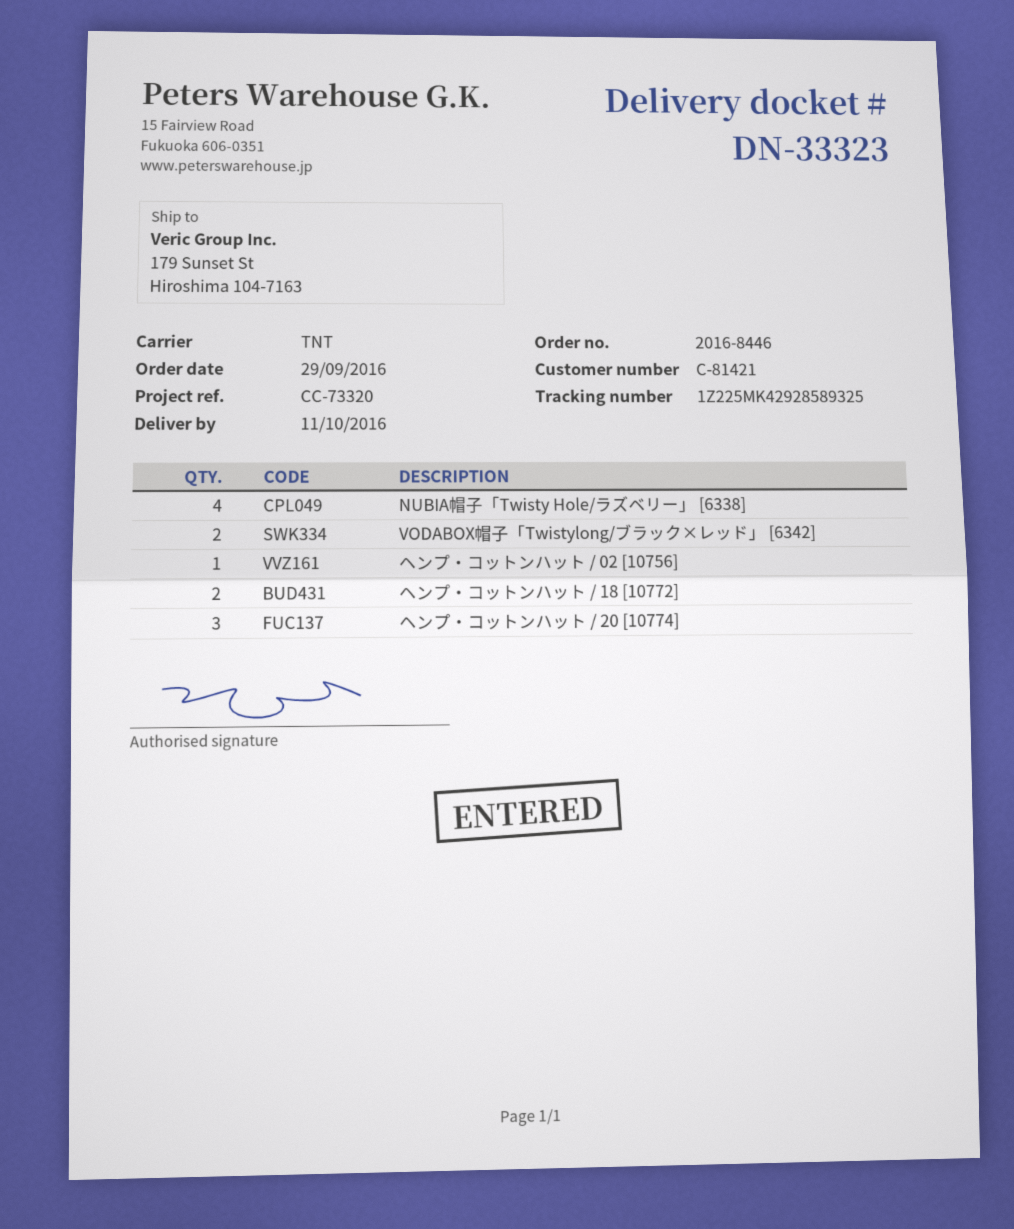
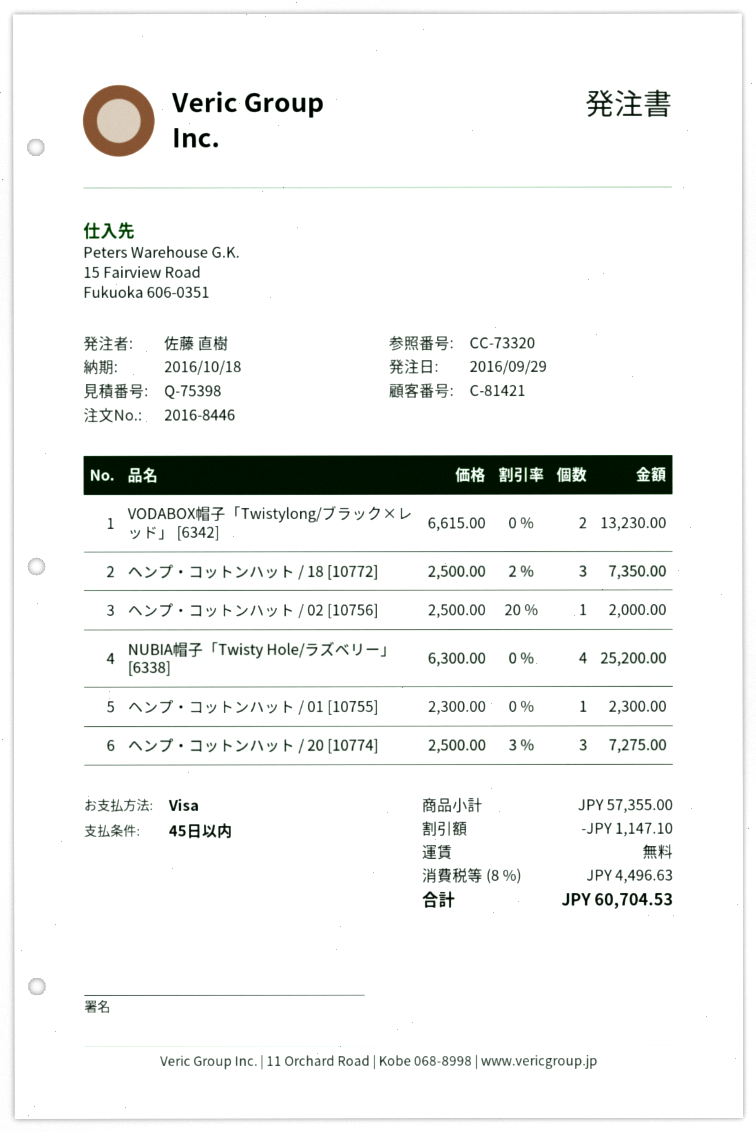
delivery date: 2016-10-11 -> 2016-10-18
ヘンプ・コットンハット / 18 [10772]: 2 -> 3
ヘンプ・コットンハット / 01 [10755]: none -> 1

